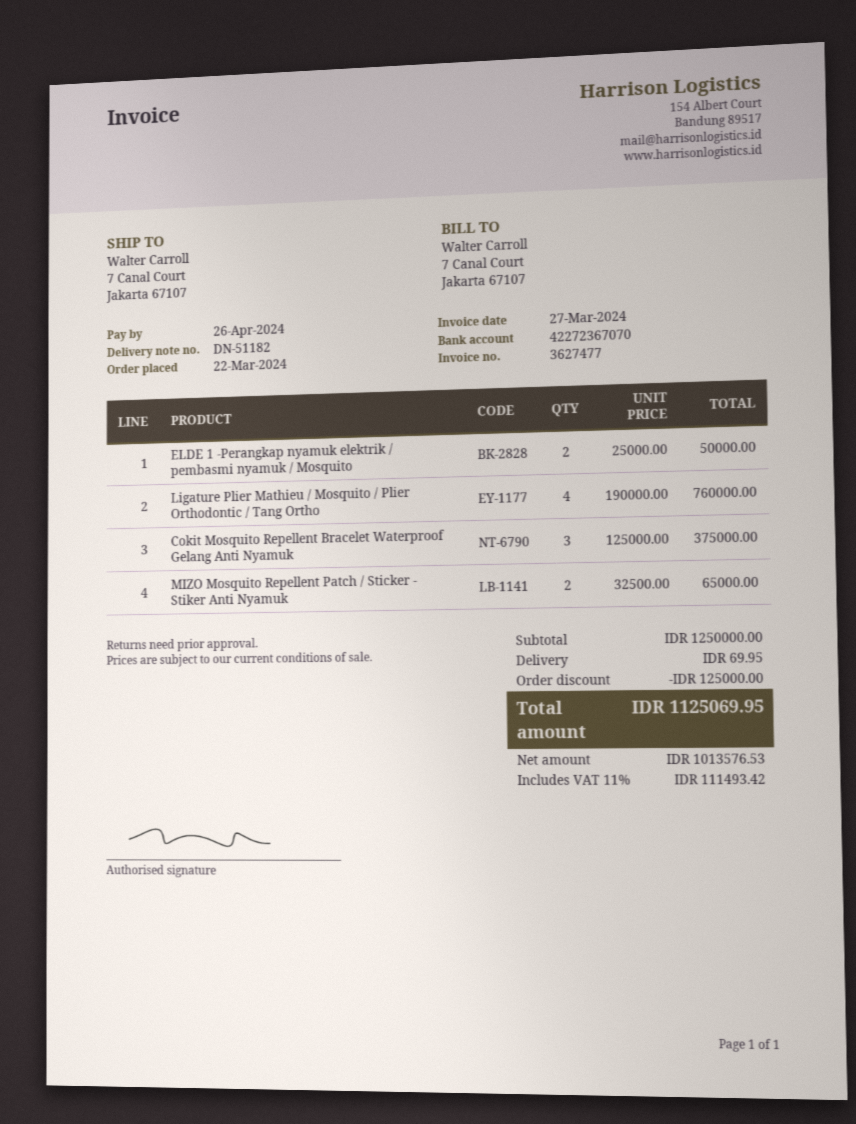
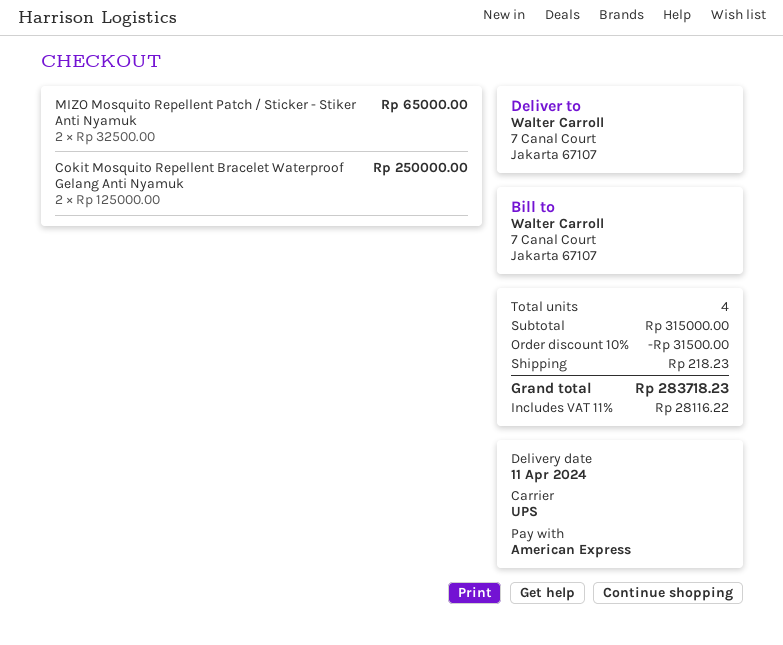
ELDE 1 -Perangkap nyamuk elektrik / pembasmi nyamuk / Mosquito: 2 x 25000.00 = 50000.00 -> none
Ligature Plier Mathieu / Mosquito / Plier Orthodontic / Tang Ortho: 4 x 190000.00 = 760000.00 -> none
Cokit Mosquito Repellent Bracelet Waterproof Gelang Anti Nyamuk: 3 x 125000.00 = 375000.00 -> 2 x 125000.00 = 250000.00
subtotal: 1250000.00 -> 315000.00
discount: 125000.00 -> 31500.00
shipping: 69.95 -> 218.23
tax: 11% = 111493.42 -> 11% = 28116.22
total: 1125069.95 -> 283718.23

